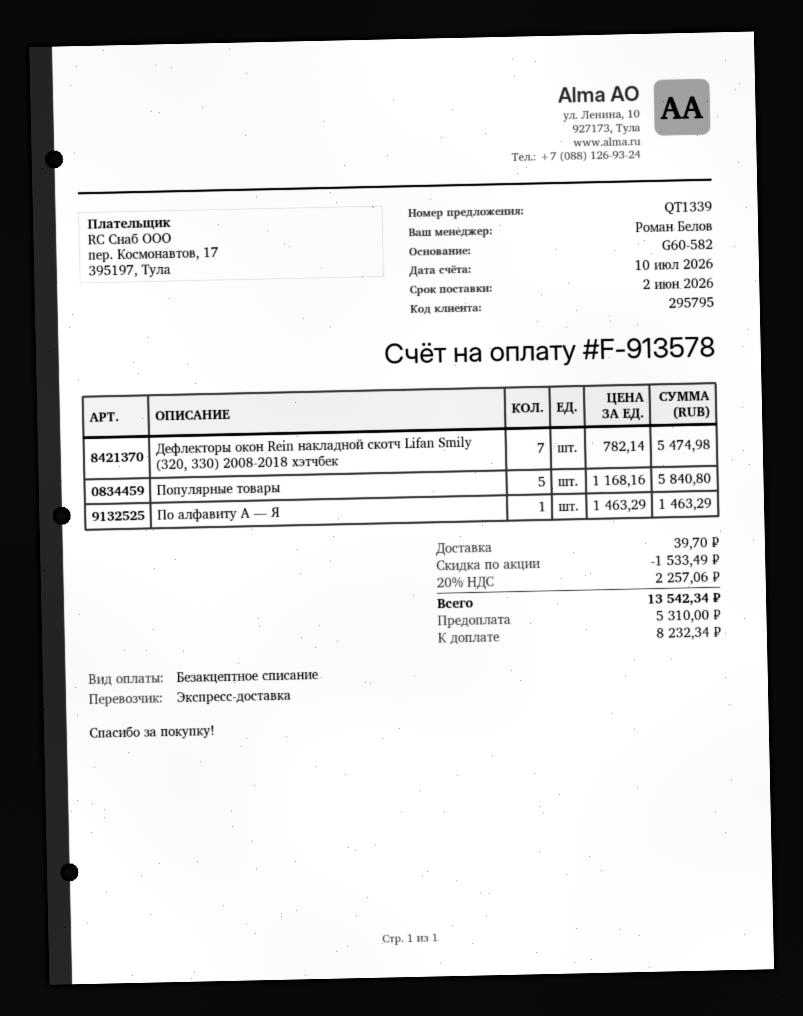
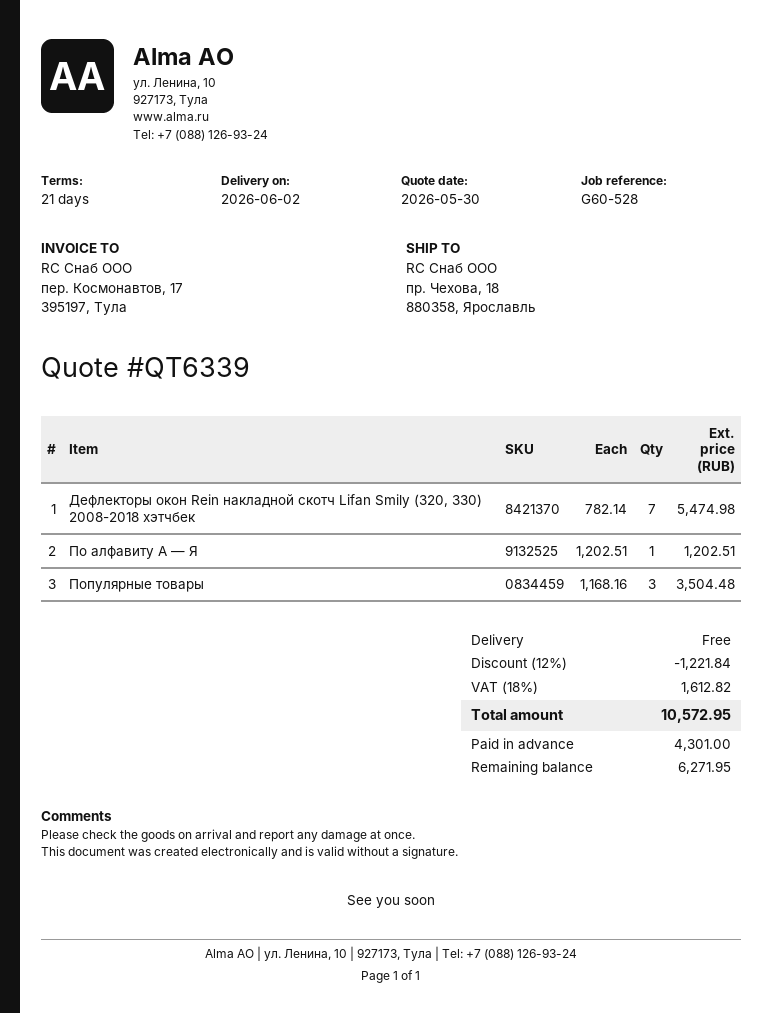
quote number: QT1339 -> QT6339
reference: G60-582 -> G60-528
Популярные товары: 5 x 1168.16 = 5840.80 -> 3 x 1168.16 = 3504.48
По алфавиту А — Я: 1 x 1463.29 = 1463.29 -> 1 x 1202.51 = 1202.51
discount: 1533.49 -> 1221.84
shipping: 39.70 -> 0.00
tax: 20% = 2257.06 -> 18% = 1612.82
total: 13542.34 -> 10572.95
deposit: 5310.00 -> 4301.00
balance: 8232.34 -> 6271.95

